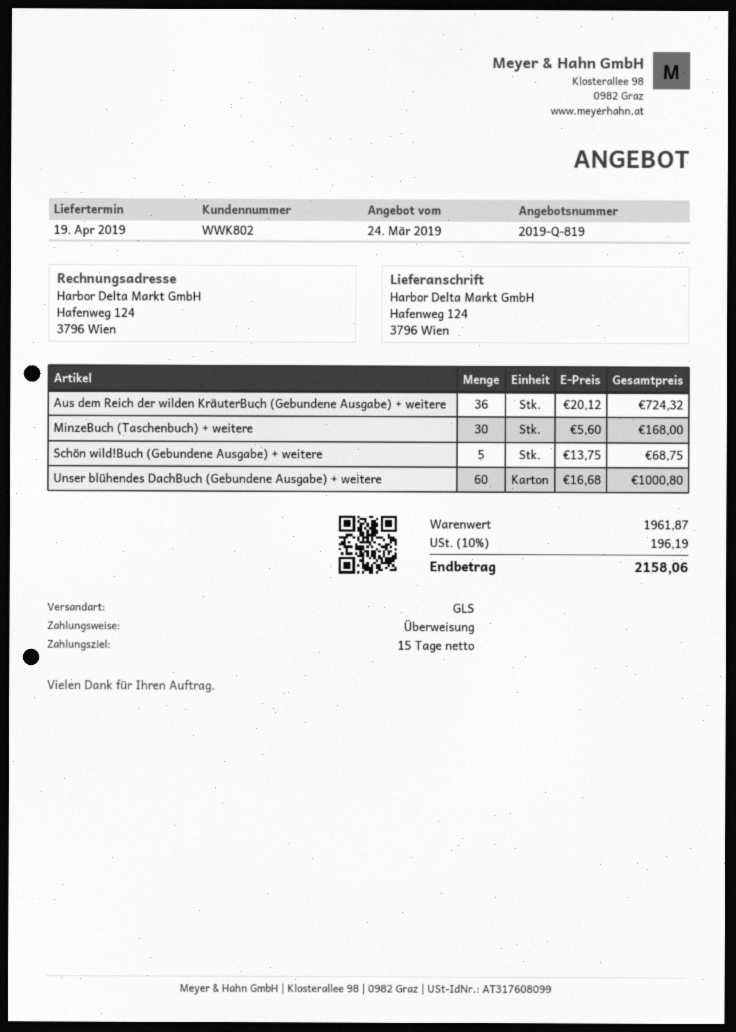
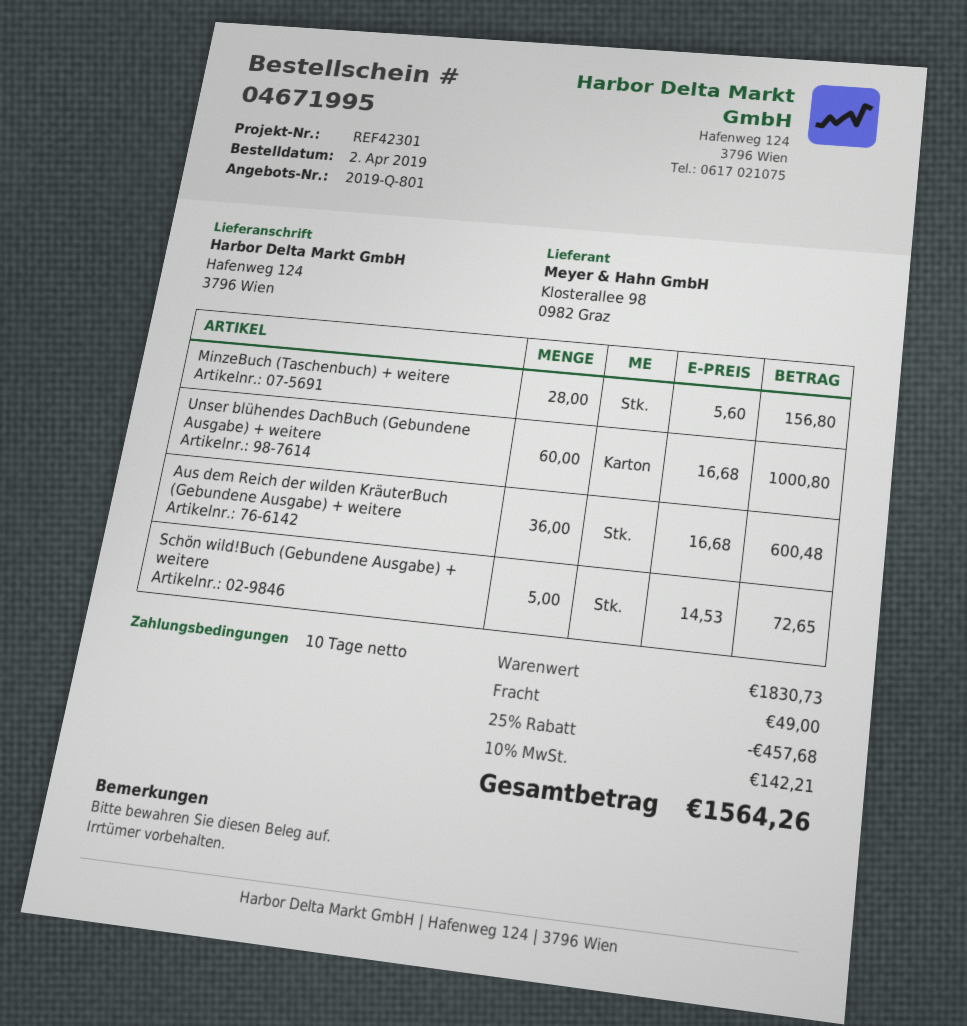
quote number: 2019-Q-819 -> 2019-Q-801
payment terms: 15 days -> 10 days
Aus dem Reich der wilden KräuterBuch (Gebundene Ausgabe) + weitere: 36 x 20.12 = 724.32 -> 36 x 16.68 = 600.48
MinzeBuch (Taschenbuch) + weitere: 30 x 5.60 = 168.00 -> 28 x 5.60 = 156.80
Schön wild!Buch (Gebundene Ausgabe) + weitere: 5 x 13.75 = 68.75 -> 5 x 14.53 = 72.65
subtotal: 1961.87 -> 1830.73
discount: none -> 25% = 457.68
shipping: none -> 49.00
tax: 10% = 196.19 -> 10% = 142.21
total: 2158.06 -> 1564.26

